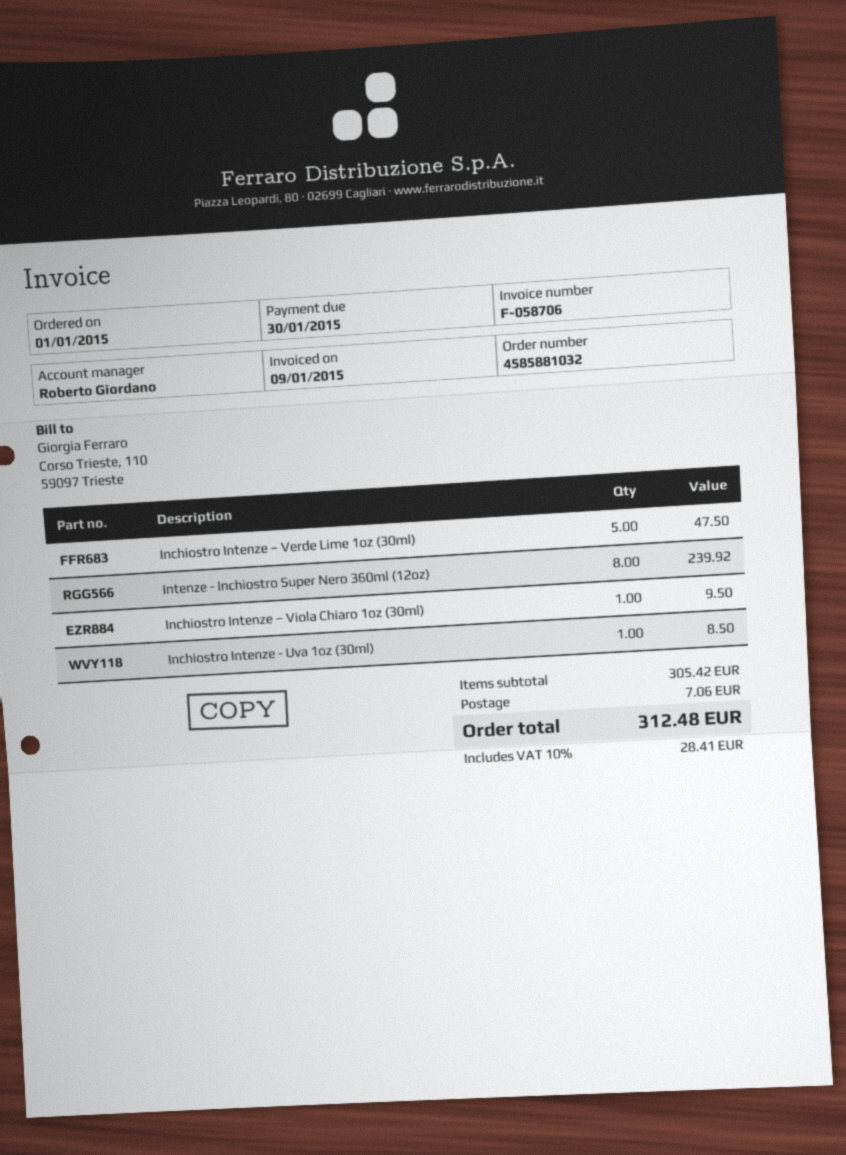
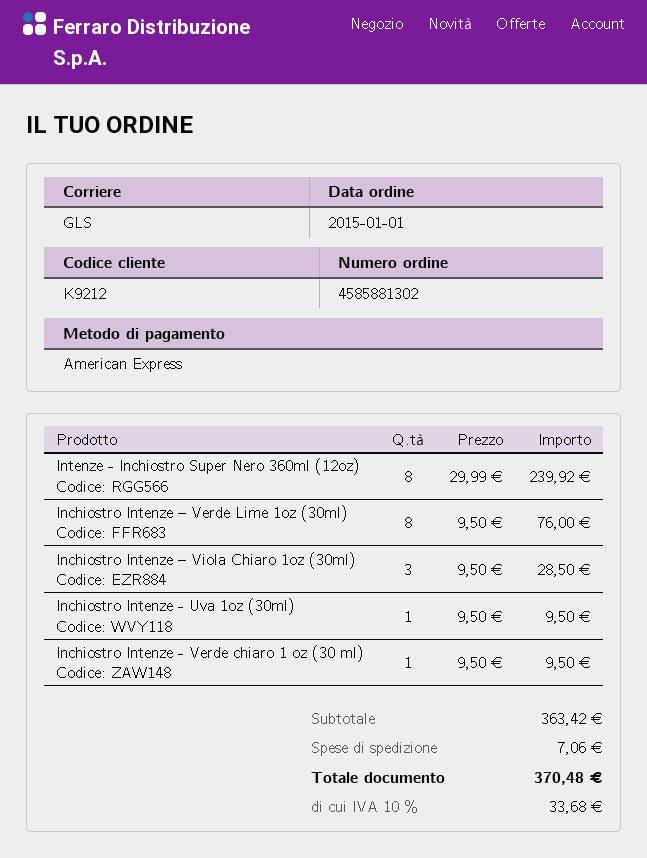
order number: 4585881032 -> 4585881302
Inchiostro Intenze – Verde Lime 1oz (30ml): 5 for 47.50 -> 8 for 76.00
Inchiostro Intenze – Viola Chiaro 1oz (30ml): 1 for 9.50 -> 3 for 28.50
Inchiostro Intenze - Uva 1oz (30ml): 1 for 8.50 -> 1 for 9.50
Inchiostro Intenze - Verde chiaro 1 oz (30 ml): none -> 1 for 9.50
subtotal: 305.42 -> 363.42
tax: 10% = 28.41 -> 10% = 33.68
total: 312.48 -> 370.48

